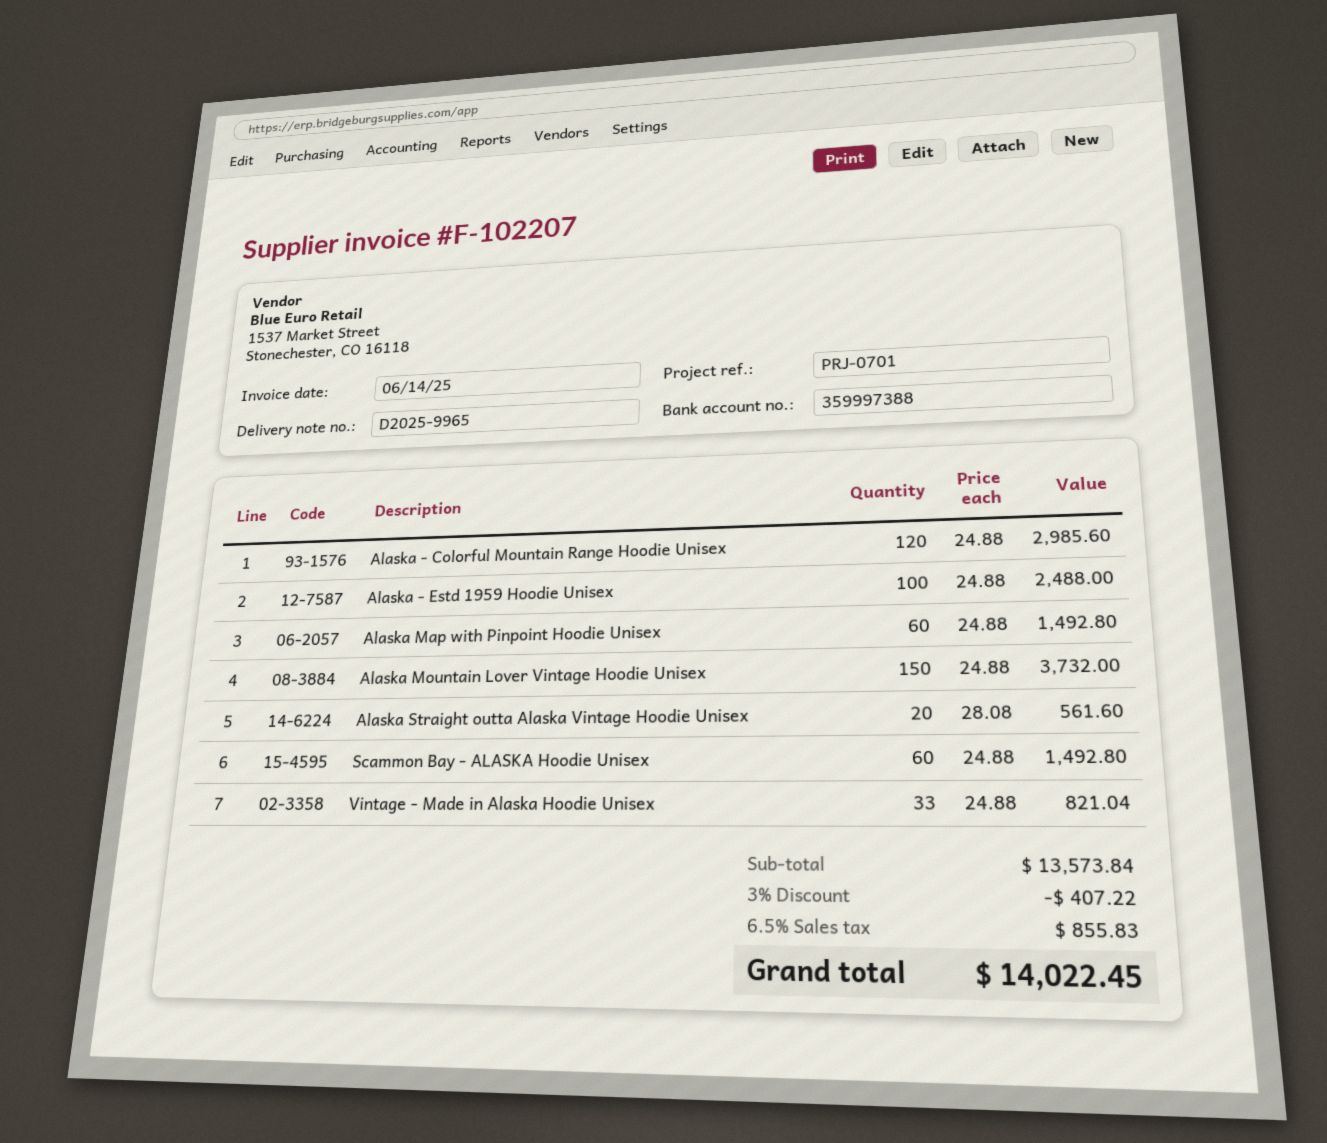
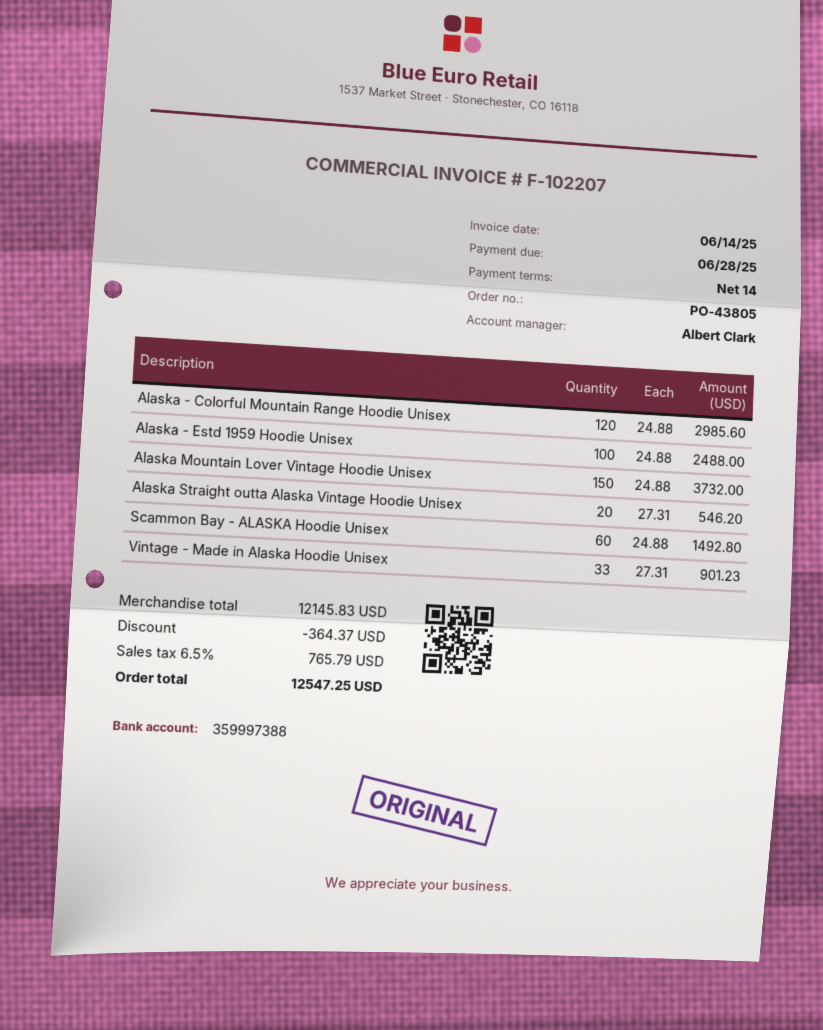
Alaska Map with Pinpoint Hoodie Unisex: 60 x 24.88 = 1492.80 -> none
Alaska Straight outta Alaska Vintage Hoodie Unisex: 20 x 28.08 = 561.60 -> 20 x 27.31 = 546.20
Vintage - Made in Alaska Hoodie Unisex: 33 x 24.88 = 821.04 -> 33 x 27.31 = 901.23
subtotal: 13573.84 -> 12145.83
discount: 407.22 -> 364.37
tax: 6.5% = 855.83 -> 6.5% = 765.79
total: 14022.45 -> 12547.25

